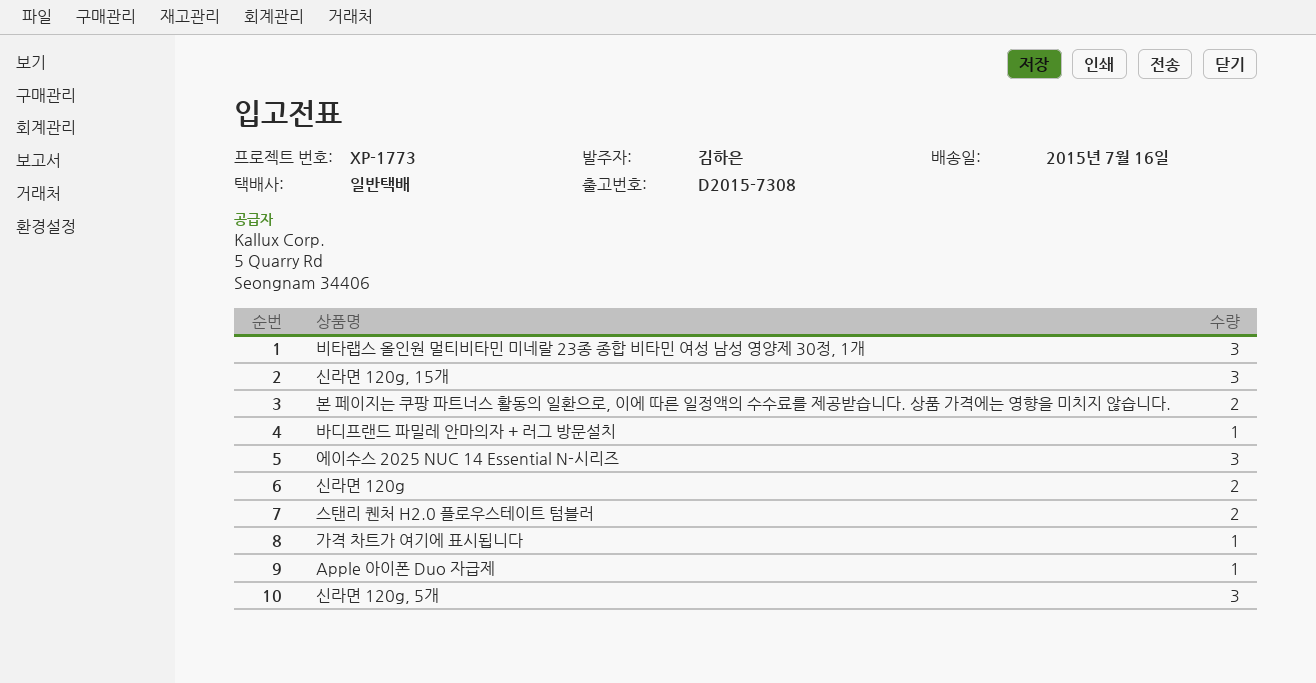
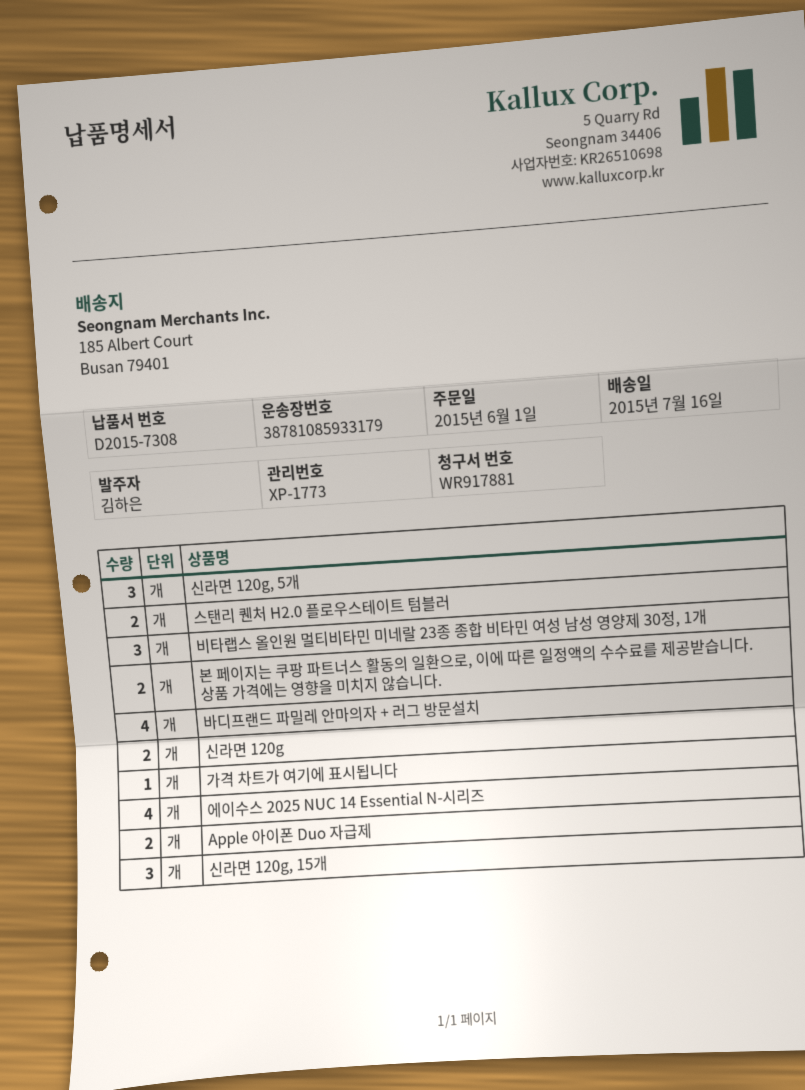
바디프랜드 파밀레 안마의자 + 러그 방문설치: 1 -> 4
에이수스 2025 NUC 14 Essential N-시리즈: 3 -> 4
Apple 아이폰 Duo 자급제: 1 -> 2

